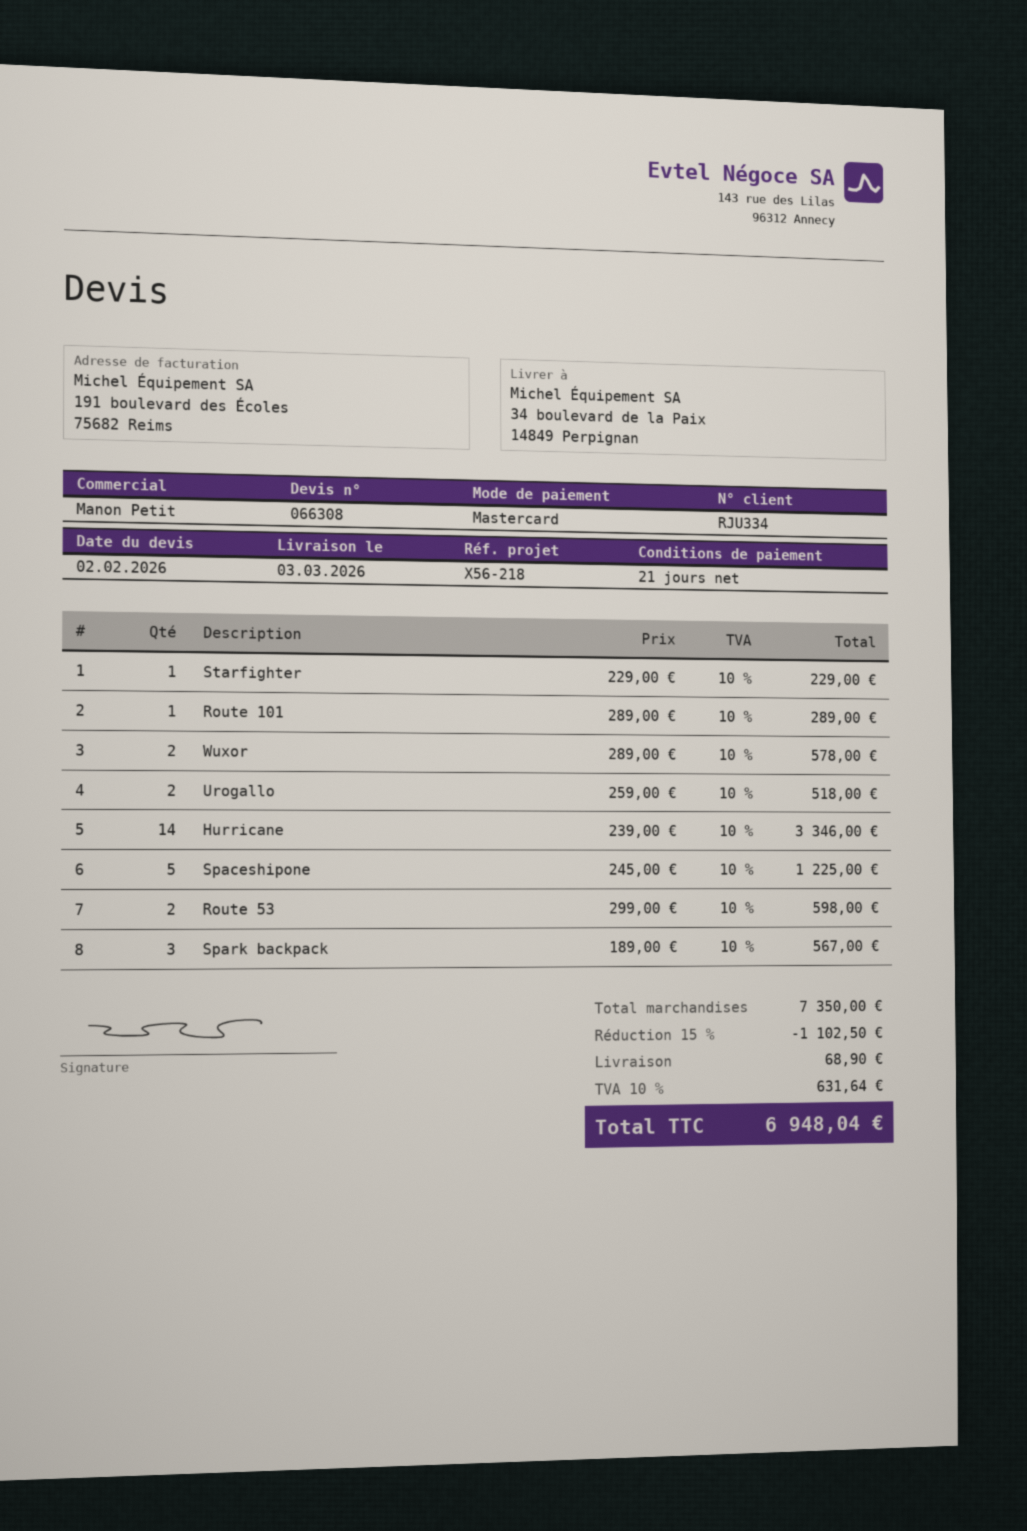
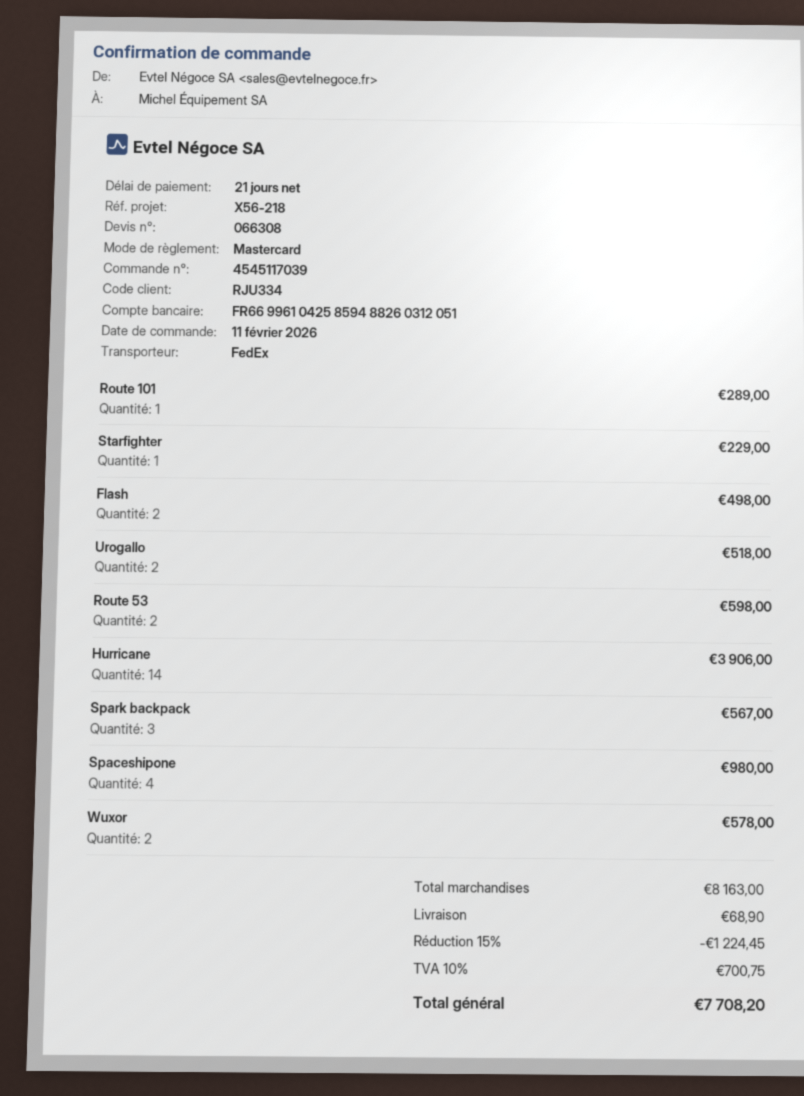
Hurricane: 14 for 3346.00 -> 14 for 3906.00
Spaceshipone: 5 for 1225.00 -> 4 for 980.00
Flash: none -> 2 for 498.00
subtotal: 7350.00 -> 8163.00
discount: 15% = 1102.50 -> 15% = 1224.45
tax: 10% = 631.64 -> 10% = 700.75
total: 6948.04 -> 7708.20

